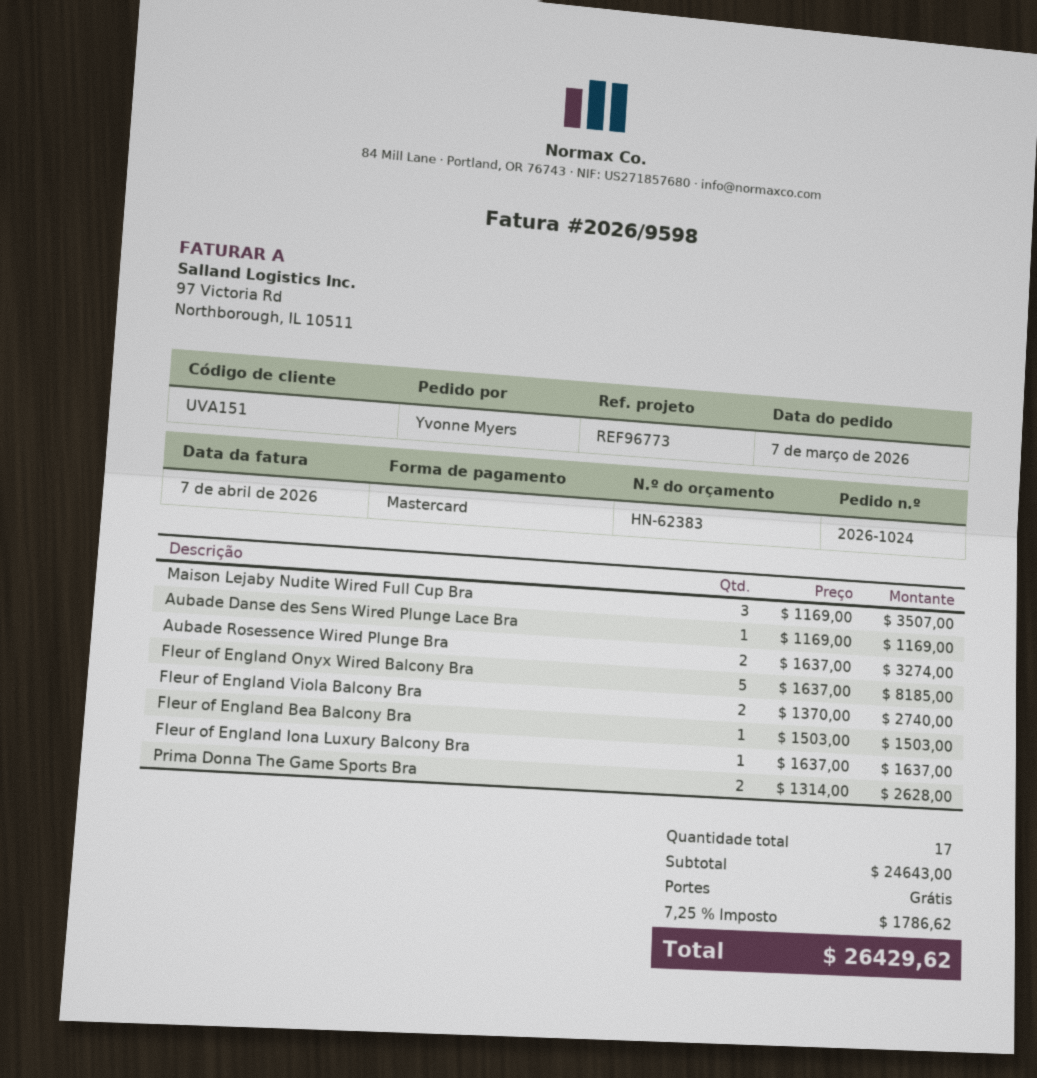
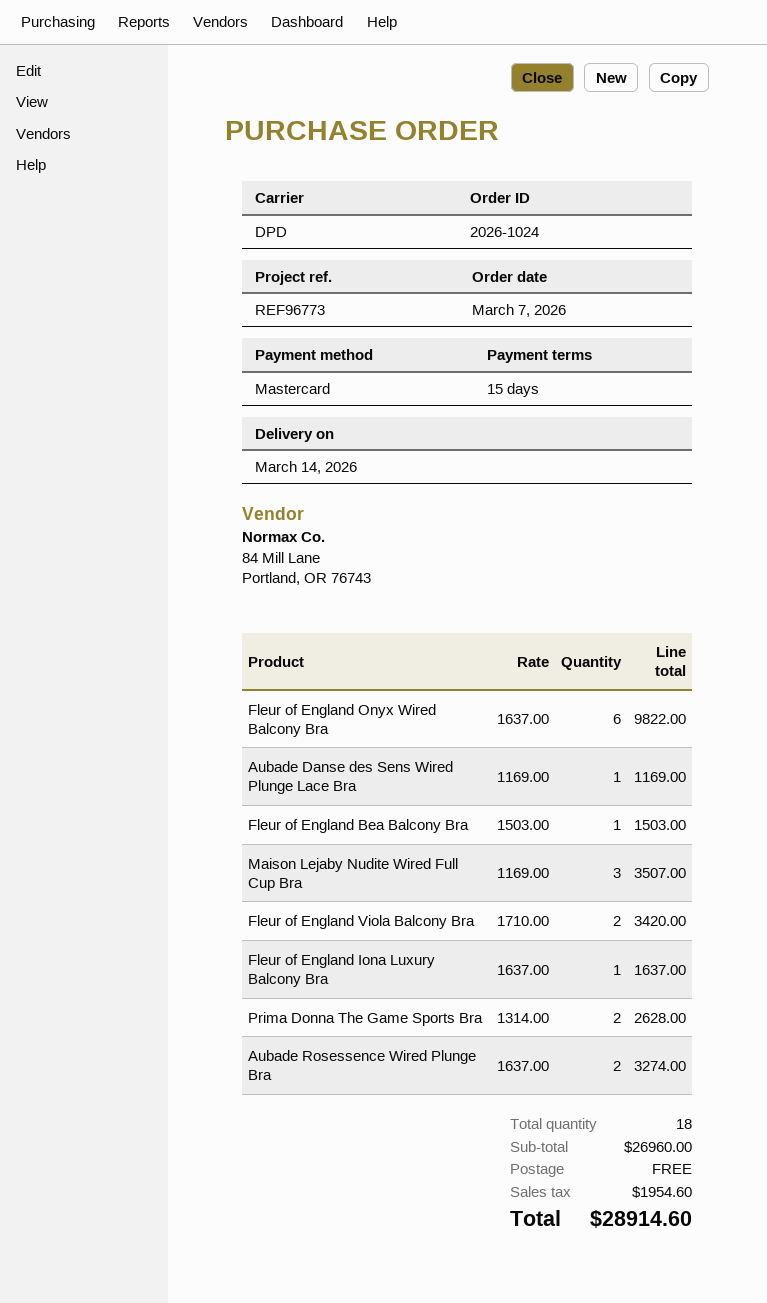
Fleur of England Onyx Wired Balcony Bra: 5 x 1637.00 = 8185.00 -> 6 x 1637.00 = 9822.00
Fleur of England Viola Balcony Bra: 2 x 1370.00 = 2740.00 -> 2 x 1710.00 = 3420.00
total quantity: 17 -> 18
subtotal: 24643.00 -> 26960.00
tax: 1786.62 -> 1954.60
total: 26429.62 -> 28914.60

